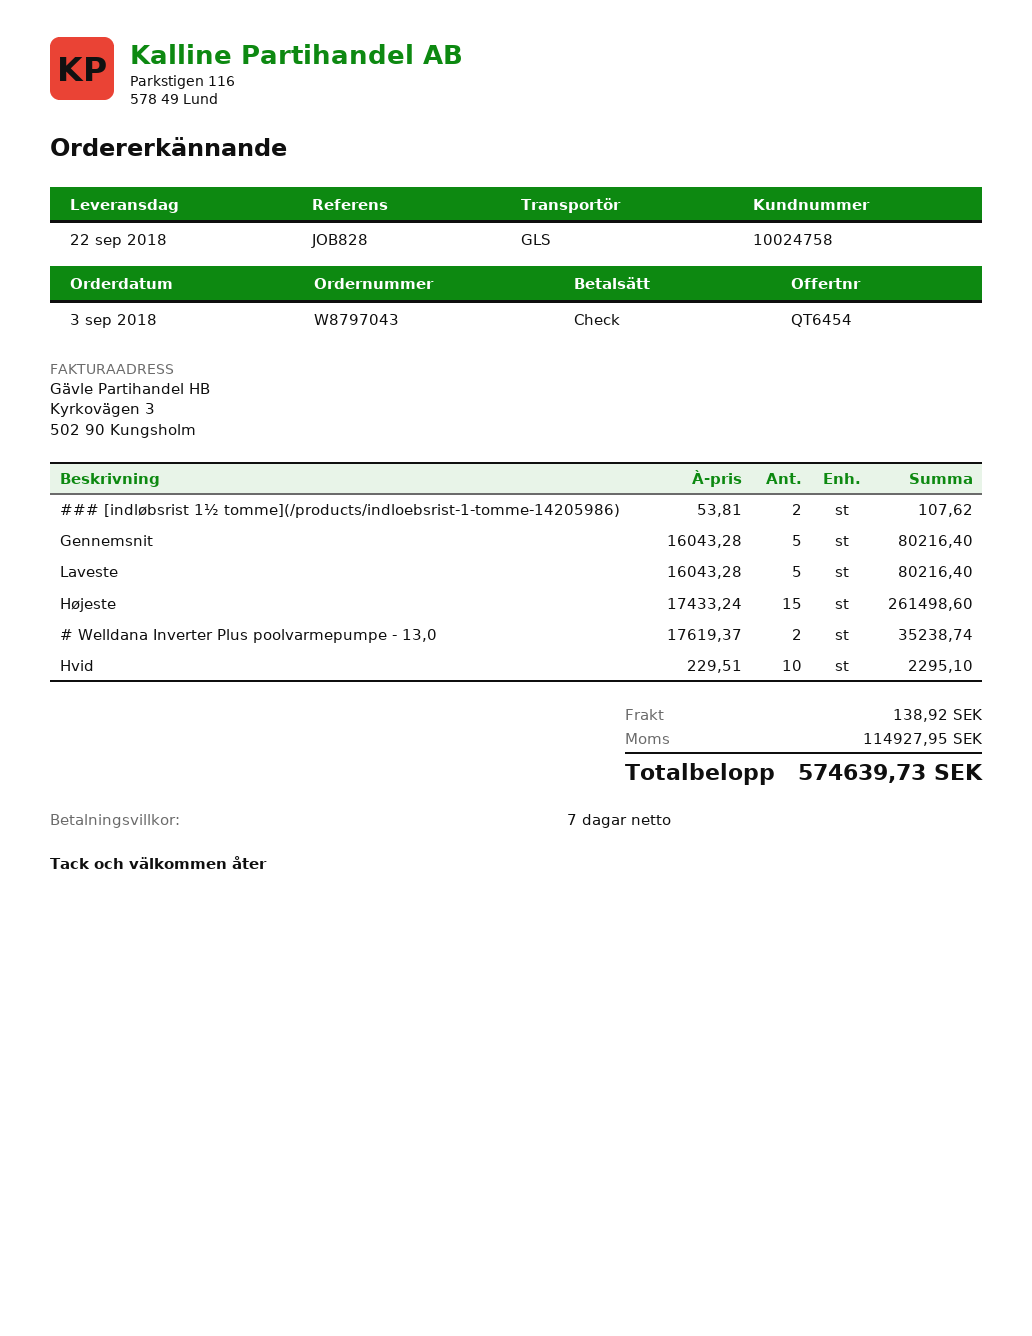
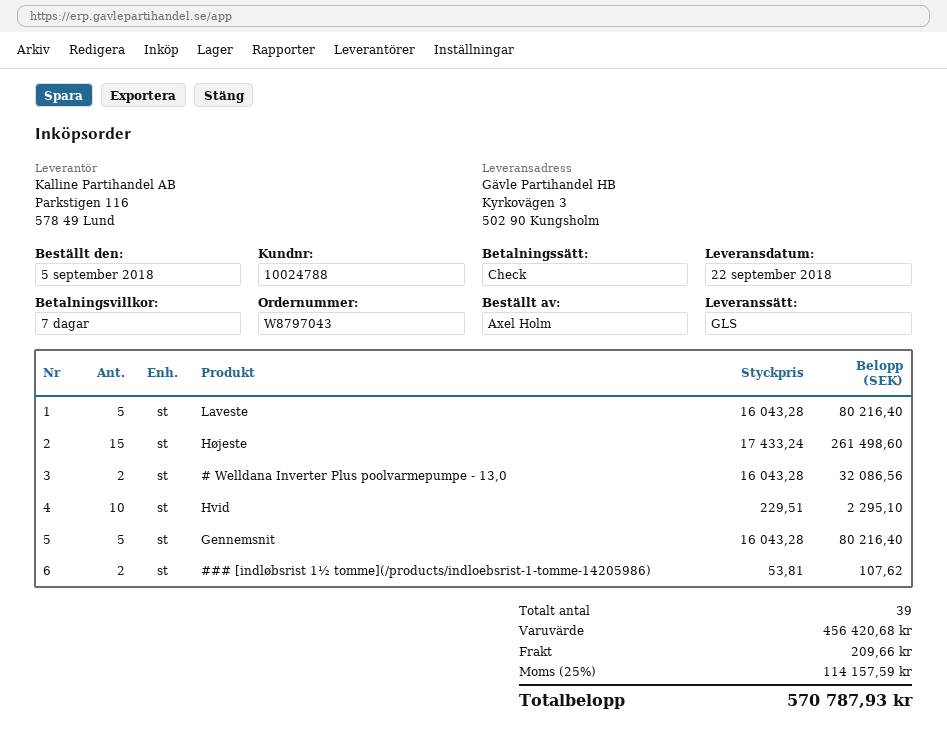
order date: 2018-09-03 -> 2018-09-05
customer number: 10024758 -> 10024788
# Welldana Inverter Plus poolvarmepumpe - 13,0: 2 x 17619.37 = 35238.74 -> 2 x 16043.28 = 32086.56
shipping: 138.92 -> 209.66
tax: 114927.95 -> 114157.59
total: 574639.73 -> 570787.93

